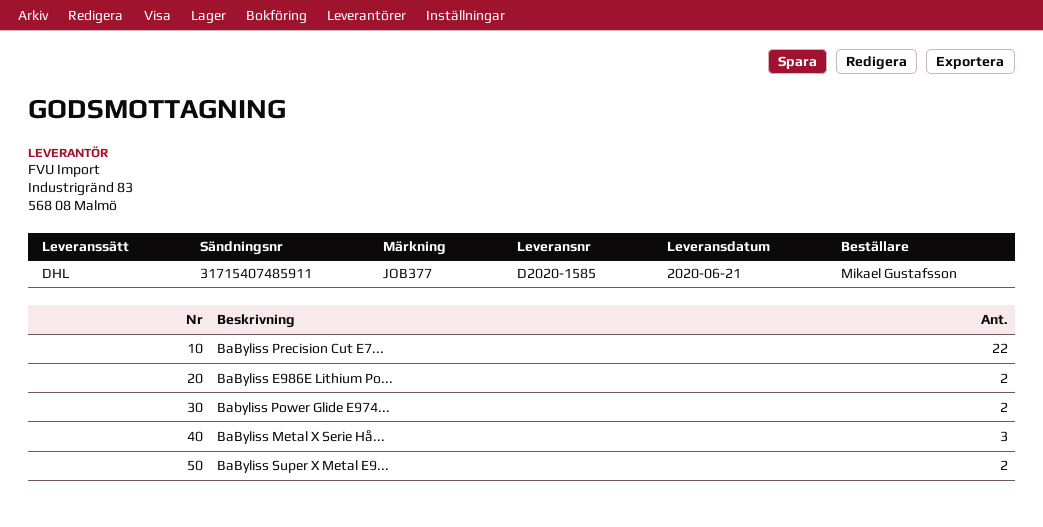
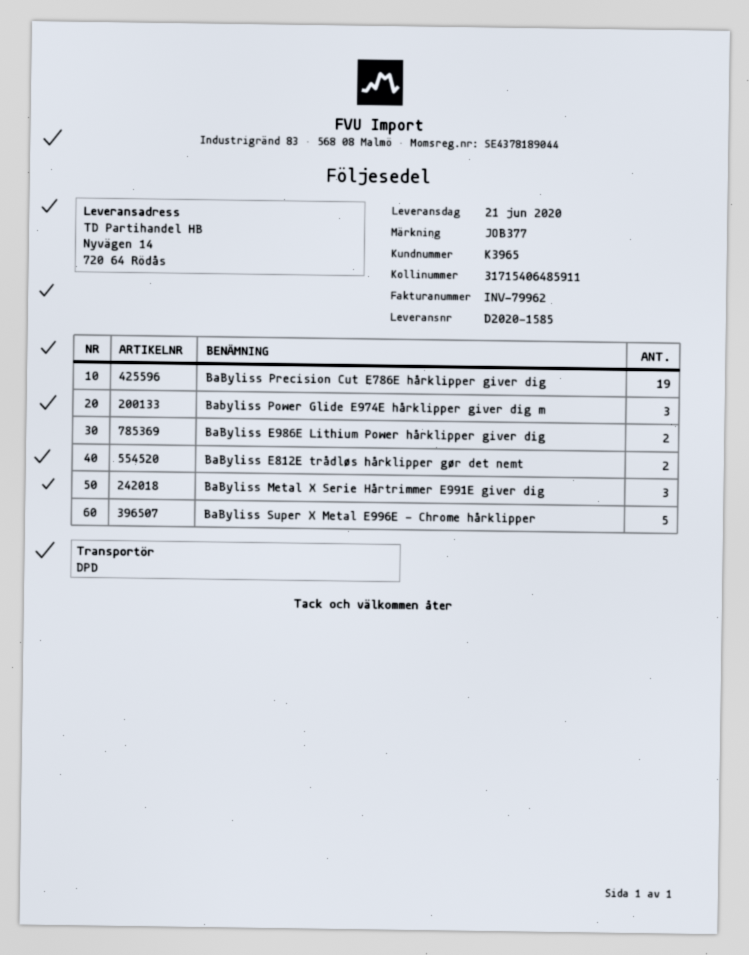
shipping method: DHL -> DPD
tracking number: 31715407485911 -> 31715406485911
BaByliss Precision Cut E7...: 22 -> 19
Babyliss Power Glide E974...: 2 -> 3
BaByliss Super X Metal E9...: 2 -> 5
BaByliss E812E trådløs hårklipper gør det nemt: none -> 2

